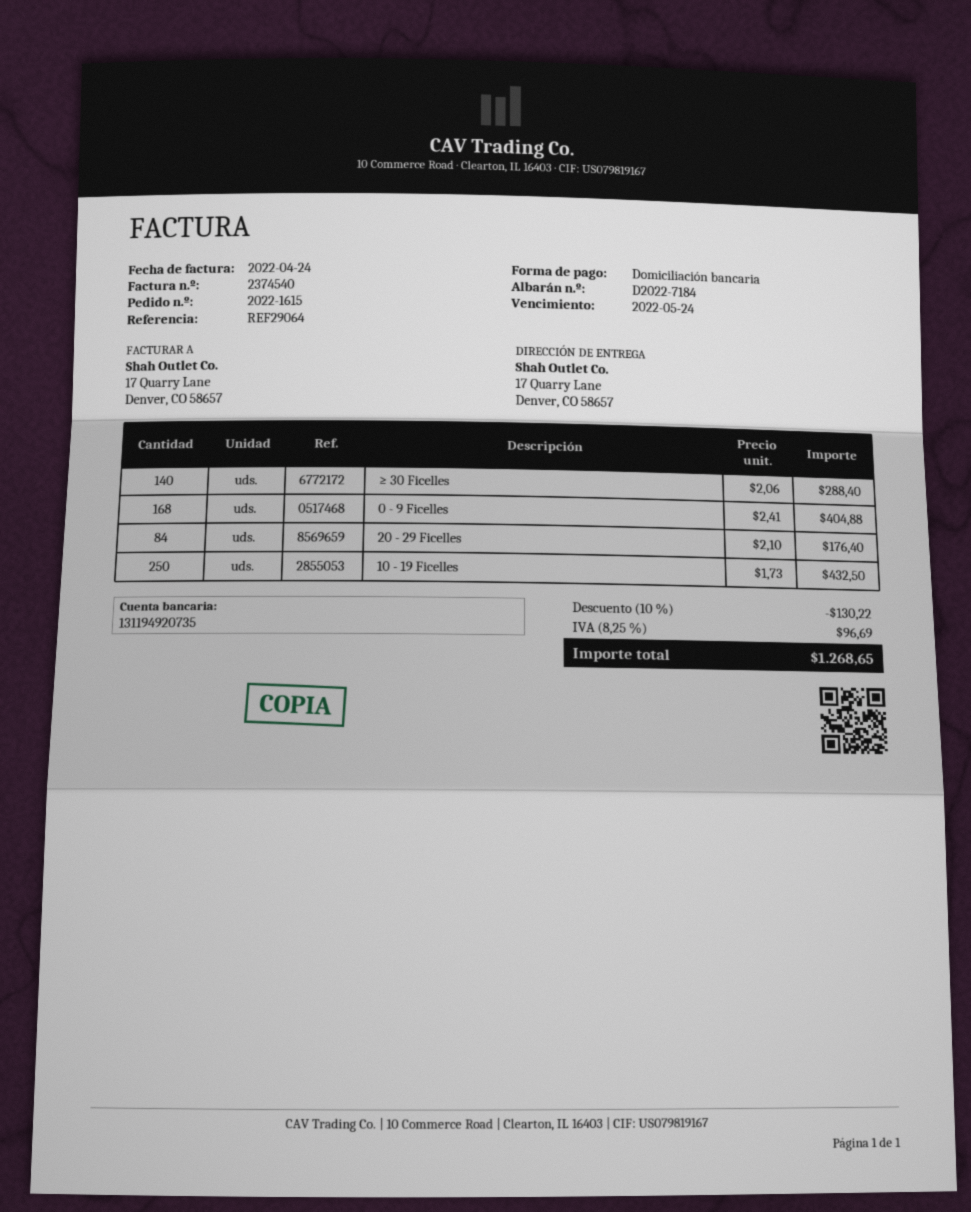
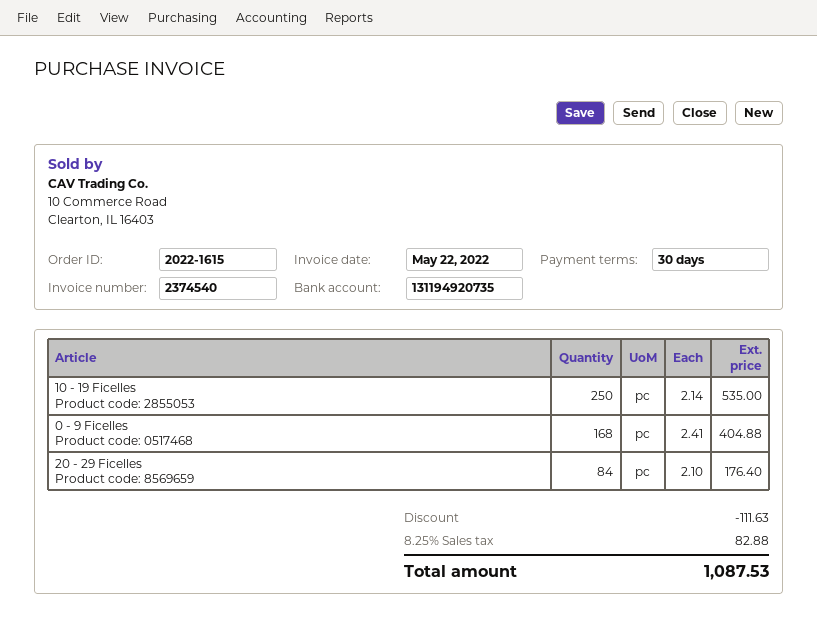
invoice date: 2022-04-24 -> 2022-05-22
≥ 30 Ficelles: 140 x 2.06 = 288.40 -> none
10 - 19 Ficelles: 250 x 1.73 = 432.50 -> 250 x 2.14 = 535.00
discount: 130.22 -> 111.63
tax: 8.25% = 96.69 -> 8.25% = 82.88
total: 1268.65 -> 1087.53

